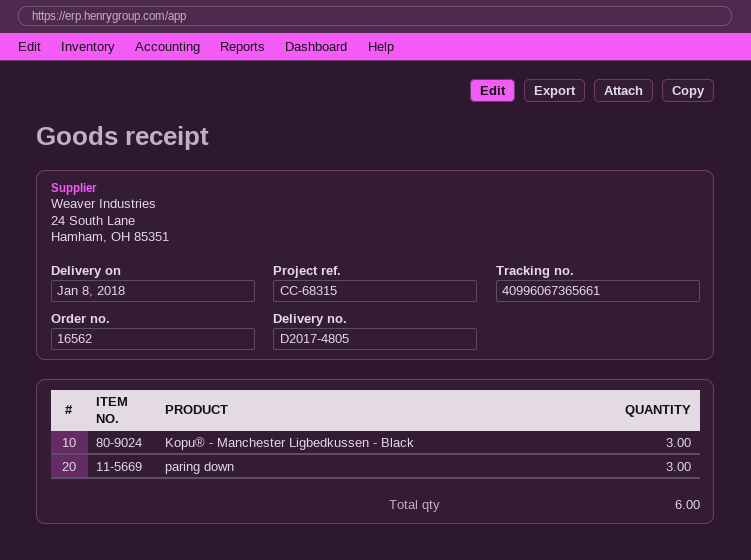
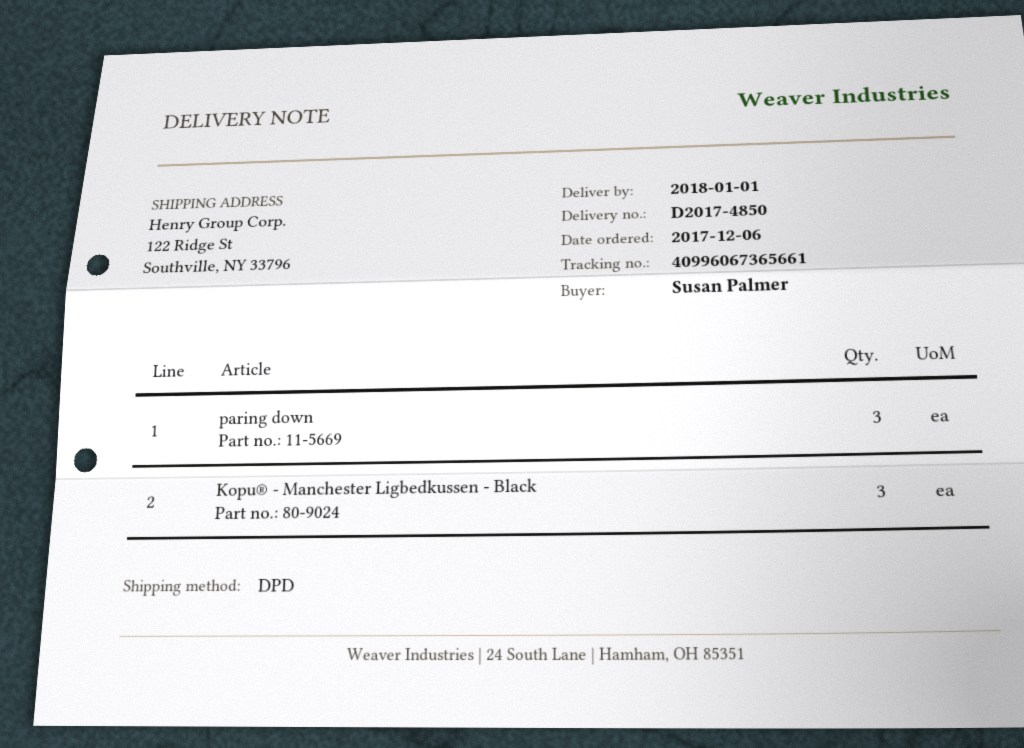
delivery note number: D2017-4805 -> D2017-4850
delivery date: 2018-01-08 -> 2018-01-01

